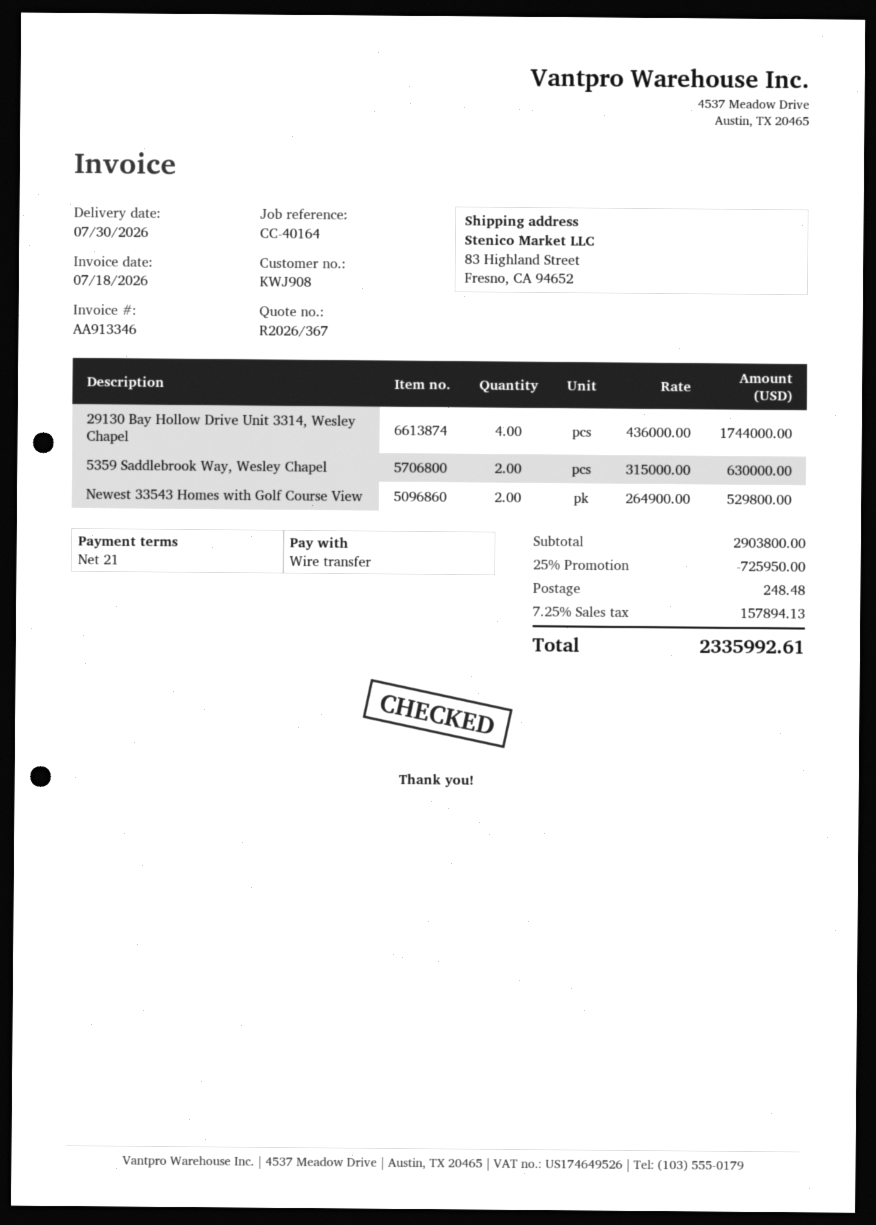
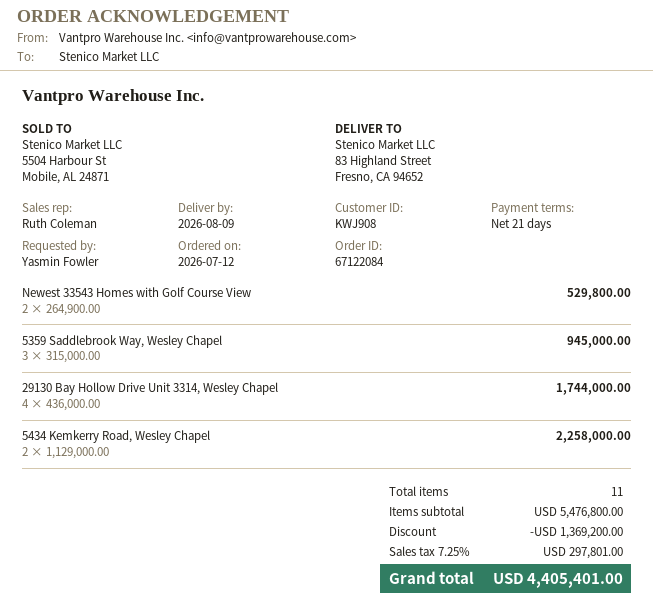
delivery date: 2026-07-30 -> 2026-08-09
5359 Saddlebrook Way, Wesley Chapel: 2 x 315000.00 = 630000.00 -> 3 x 315000.00 = 945000.00
5434 Kemkerry Road, Wesley Chapel: none -> 2 x 1129000.00 = 2258000.00
subtotal: 2903800.00 -> 5476800.00
discount: 725950.00 -> 1369200.00
shipping: 248.48 -> none
tax: 7.25% = 157894.13 -> 7.25% = 297801.00
total: 2335992.61 -> 4405401.00

